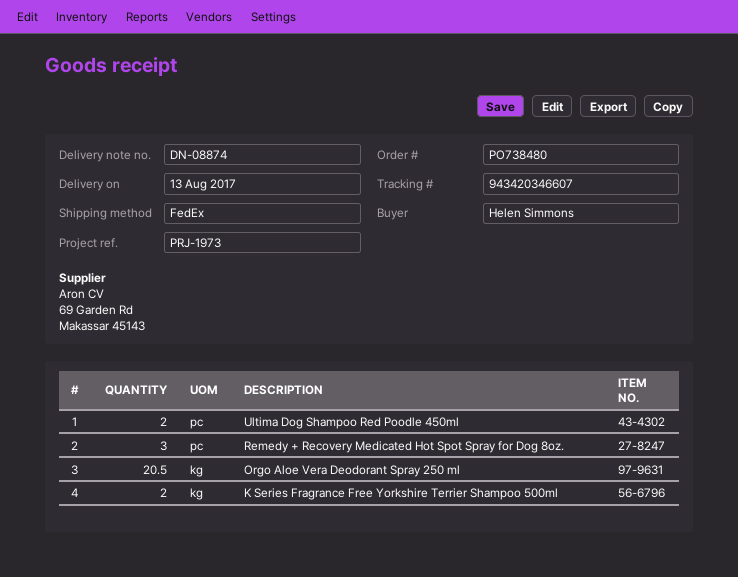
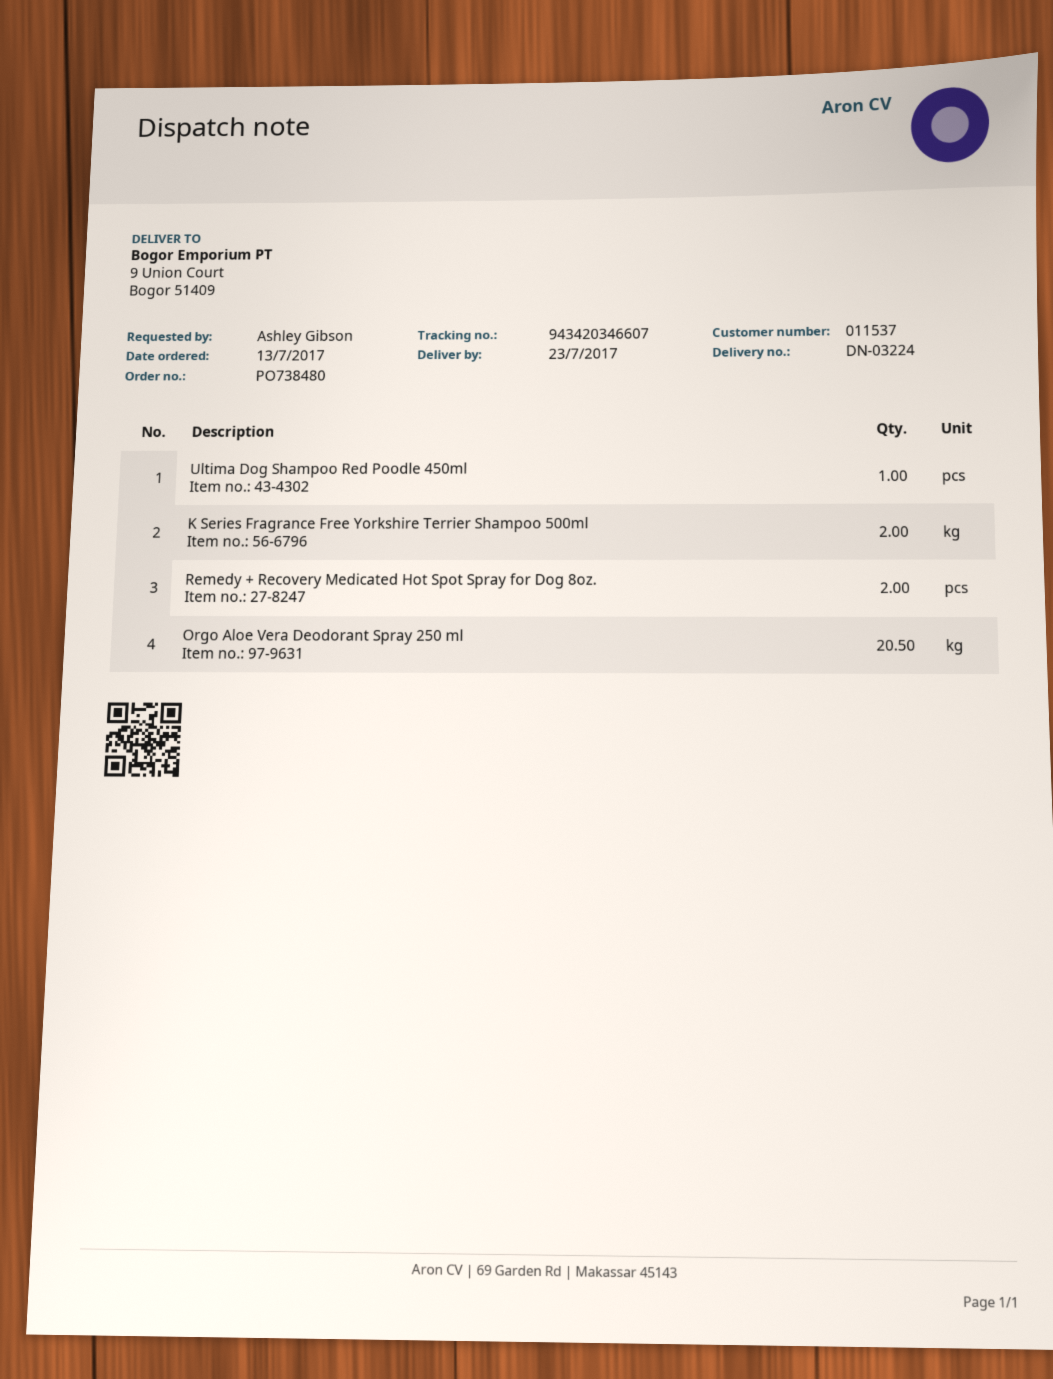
delivery note number: DN-08874 -> DN-03224
delivery date: 2017-08-13 -> 2017-07-23
ordered by: Helen Simmons -> Ashley Gibson
Ultima Dog Shampoo Red Poodle 450ml: 2 -> 1
Remedy + Recovery Medicated Hot Spot Spray for Dog 8oz.: 3 -> 2

